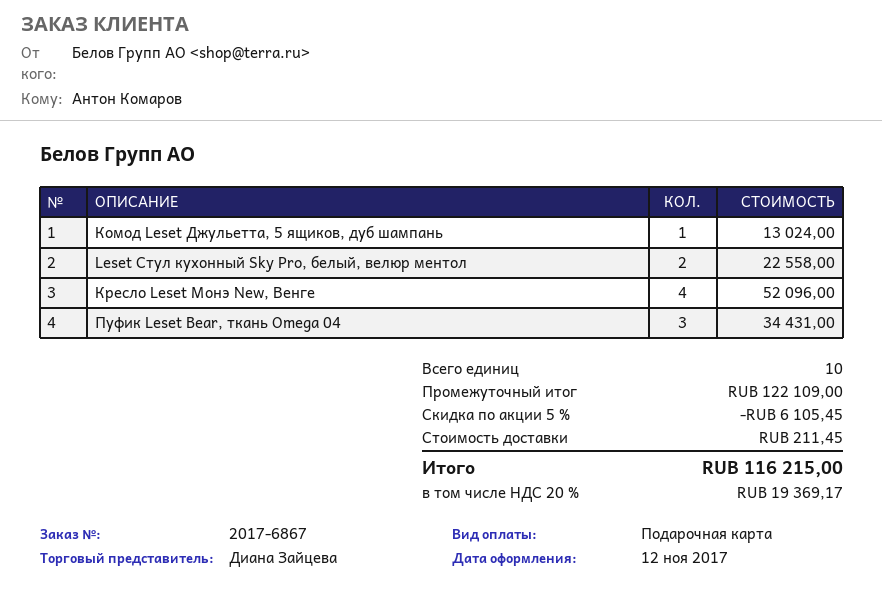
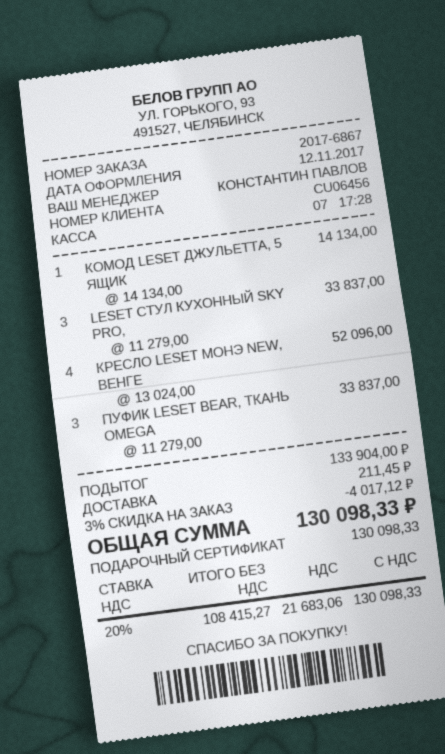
sales rep: Диана Зайцева -> КОНСТАНТИН ПАВЛОВ
Комод Leset Джульетта, 5 ящиков, дуб шампань: 1 for 13024.00 -> 1 for 14134.00
Leset Стул кухонный Sky Pro, белый, велюр ментол: 2 for 22558.00 -> 3 for 33837.00
Пуфик Leset Bear, ткань Omega 04: 3 for 34431.00 -> 3 for 33837.00
subtotal: 122109.00 -> 133904.00
discount: 5% = 6105.45 -> 3% = 4017.12
tax: 20% = 19369.17 -> 20% = 21683.06
total: 116215.00 -> 130098.33

